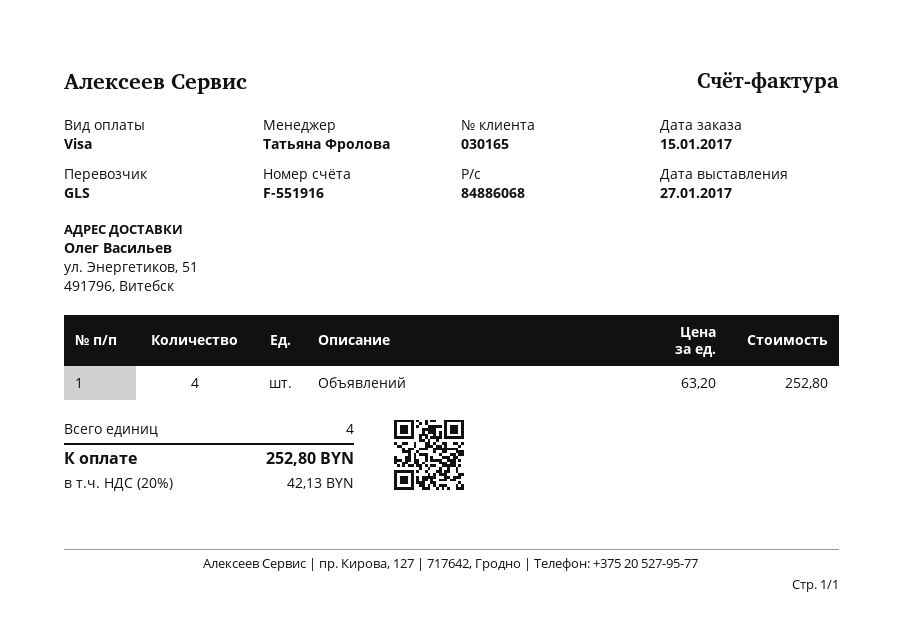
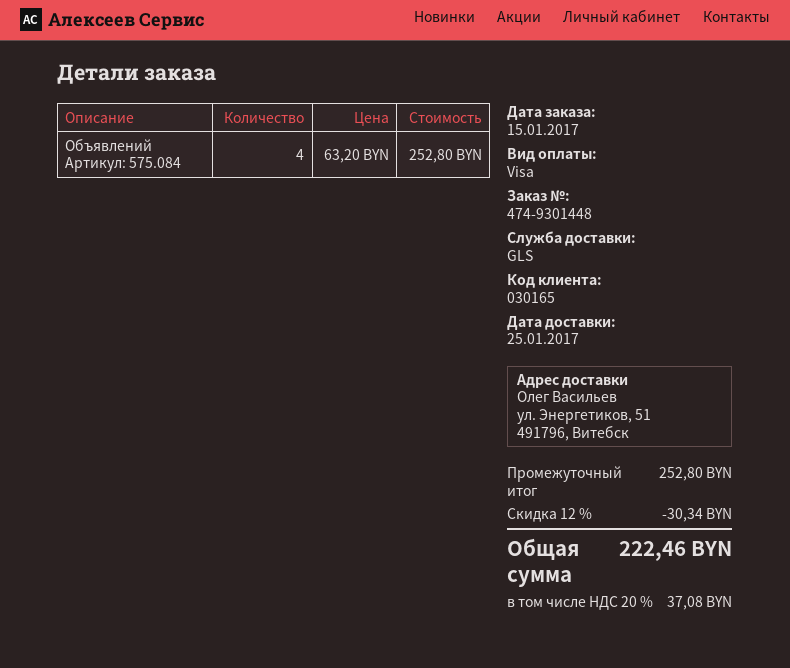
discount: none -> 12% = 30.34
tax: 20% = 42.13 -> 20% = 37.08
total: 252.80 -> 222.46

